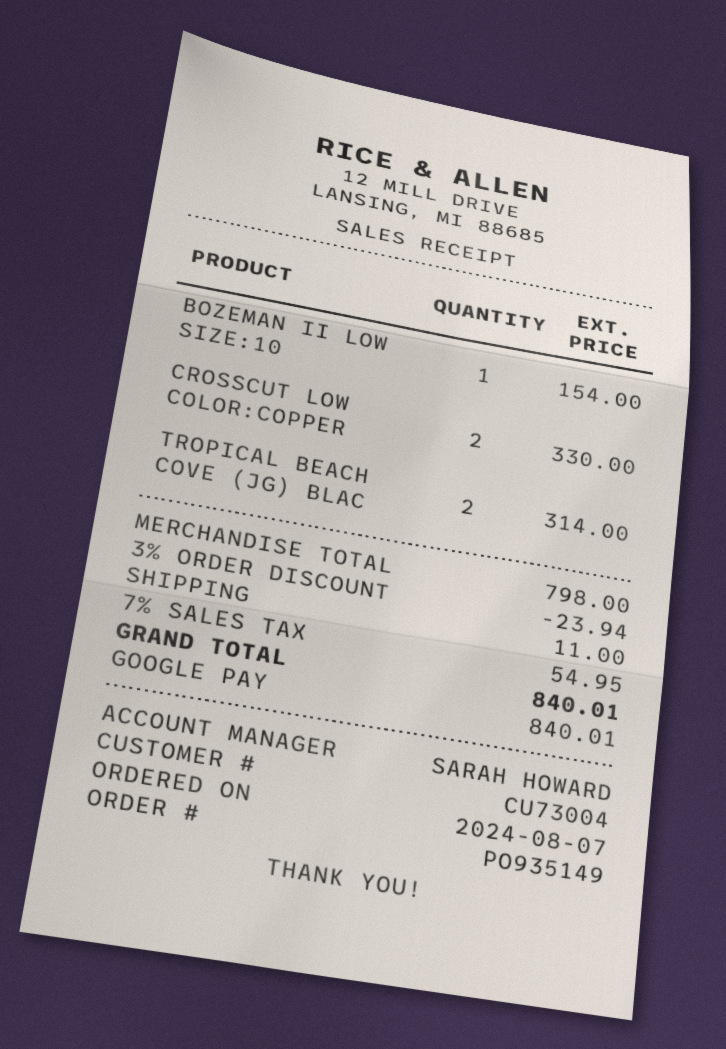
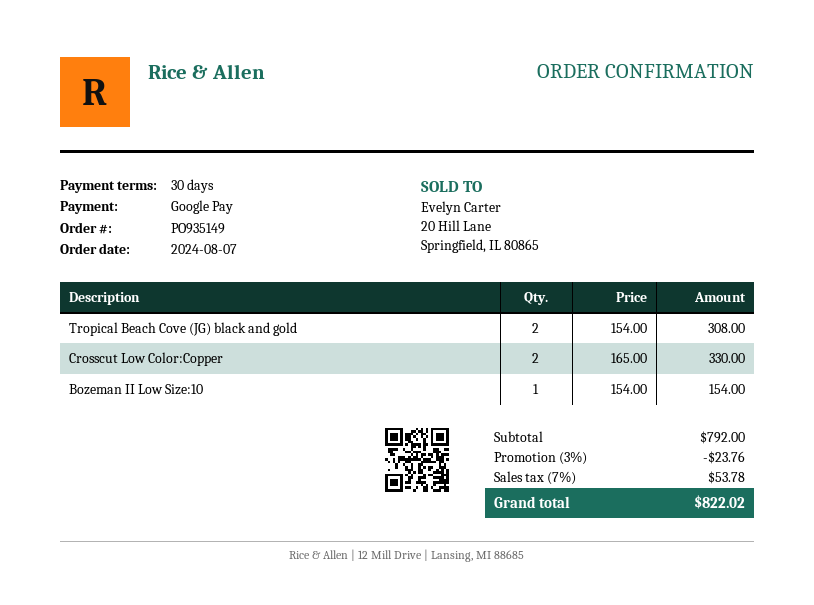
TROPICAL BEACH COVE (JG) BLAC: 2 for 314.00 -> 2 for 308.00
subtotal: 798.00 -> 792.00
discount: 3% = 23.94 -> 3% = 23.76
shipping: 11.00 -> none
tax: 7% = 54.95 -> 7% = 53.78
total: 840.01 -> 822.02

